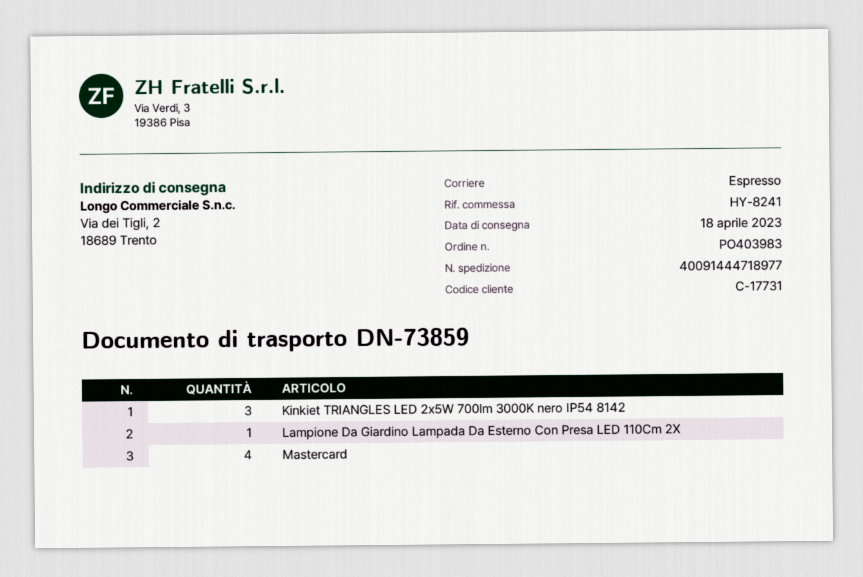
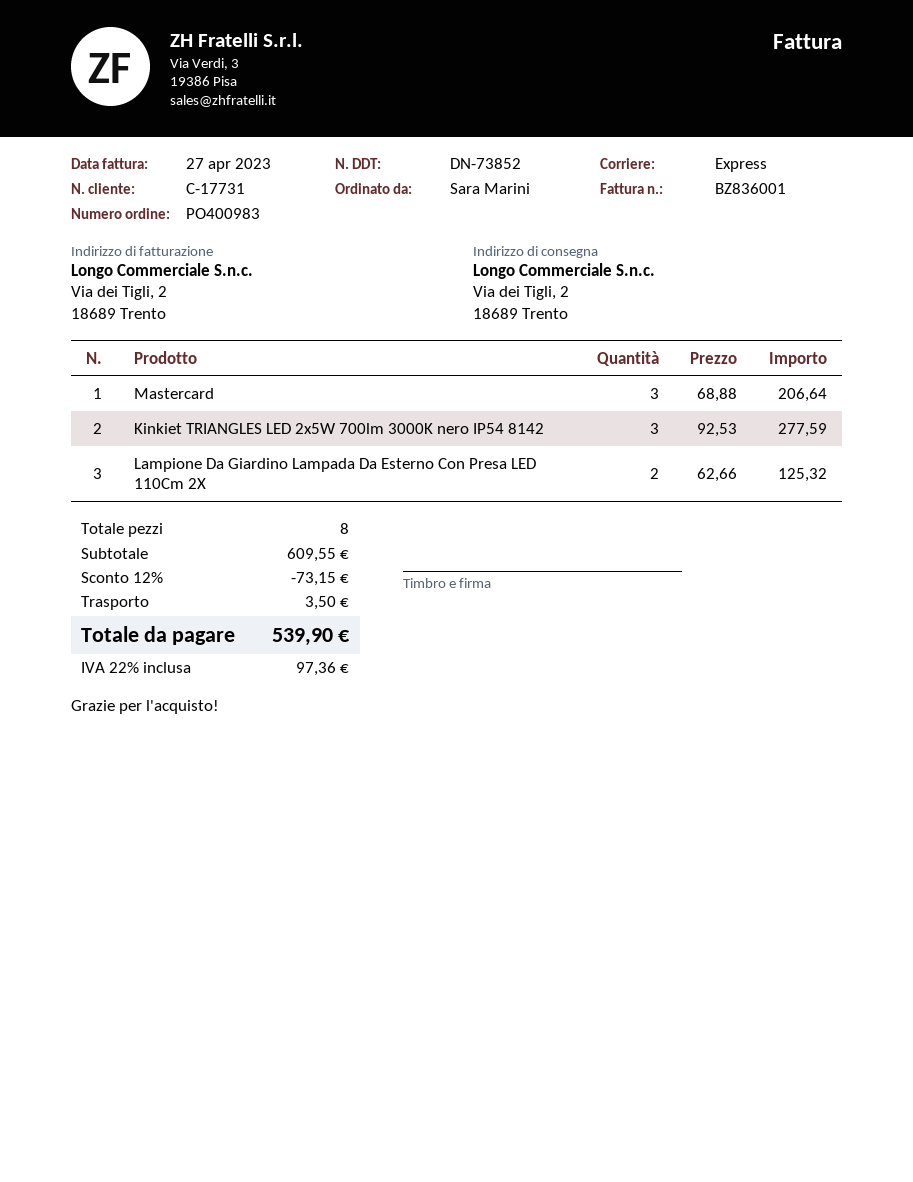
order number: PO403983 -> PO400983
delivery note number: DN-73859 -> DN-73852
Lampione Da Giardino Lampada Da Esterno Con Presa LED 110Cm 2X: 1 -> 2
Mastercard: 4 -> 3

